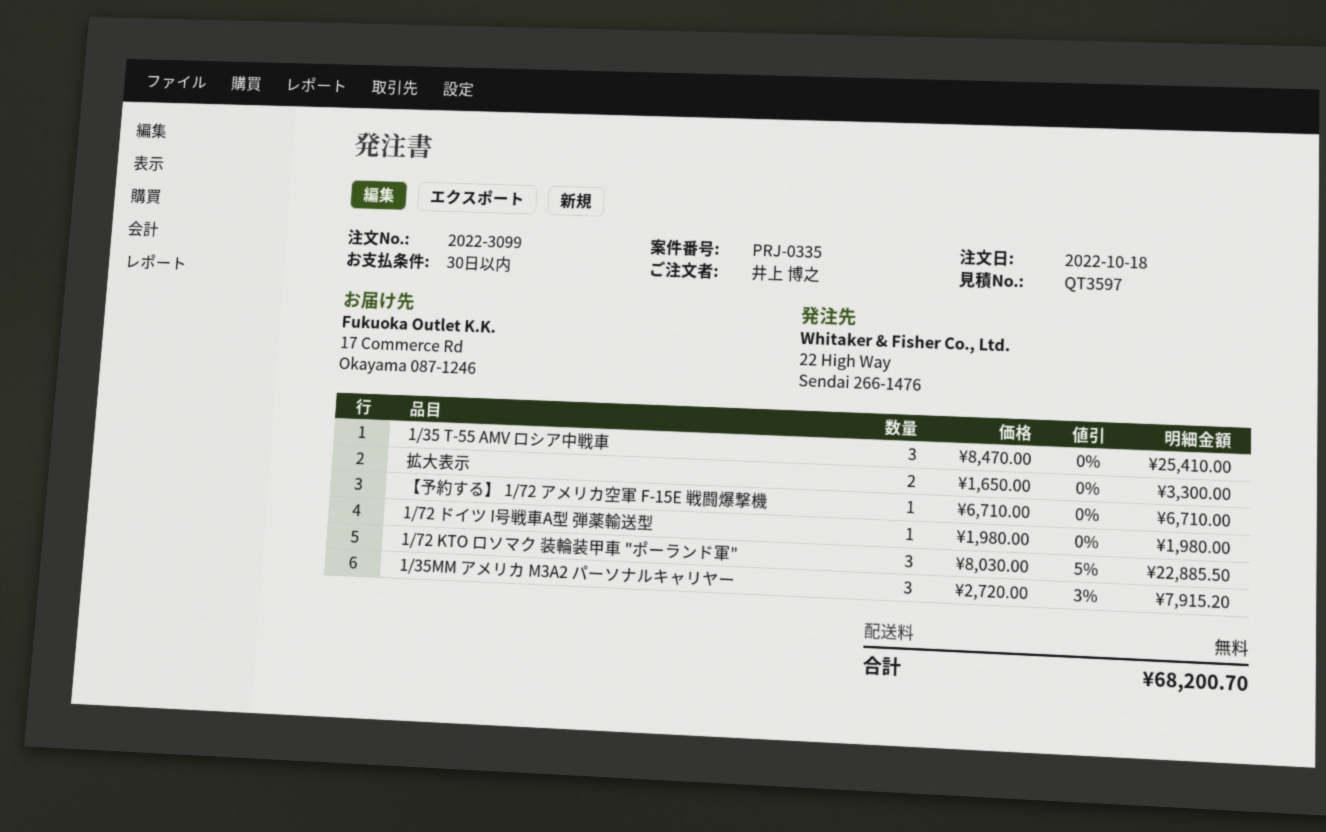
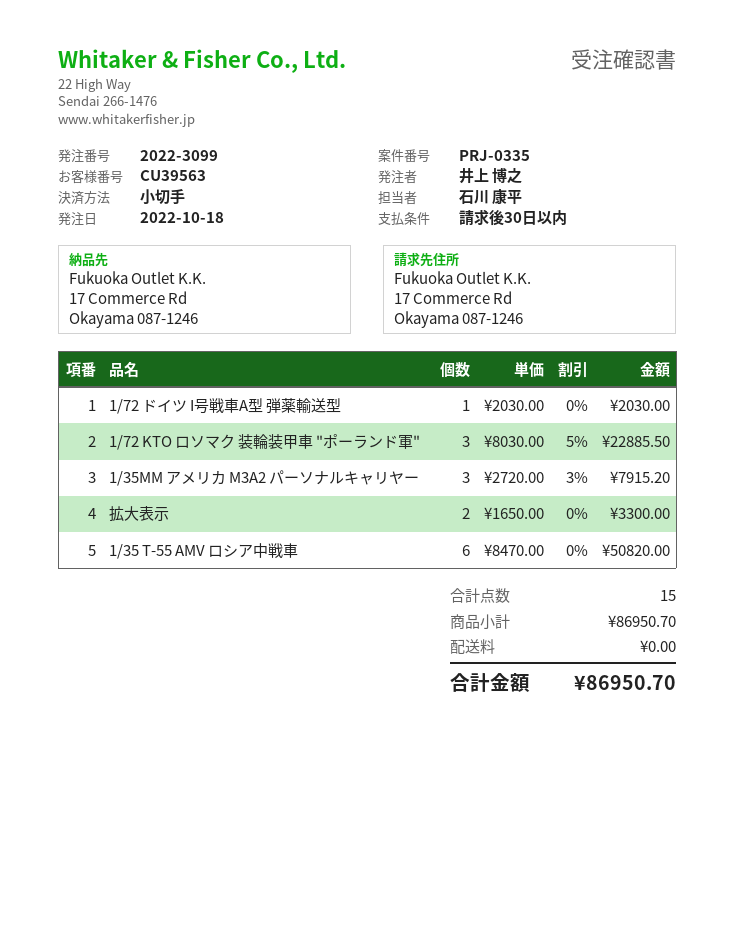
1/35 T-55 AMV ロシア中戦車: 3 x 8470.00 = 25410.00 -> 6 x 8470.00 = 50820.00
【予約する】 1/72 アメリカ空軍 F-15E 戦闘爆撃機: 1 x 6710.00 = 6710.00 -> none
1/72 ドイツ I号戦車A型 弾薬輸送型: 1 x 1980.00 = 1980.00 -> 1 x 2030.00 = 2030.00
total: 68200.70 -> 86950.70

